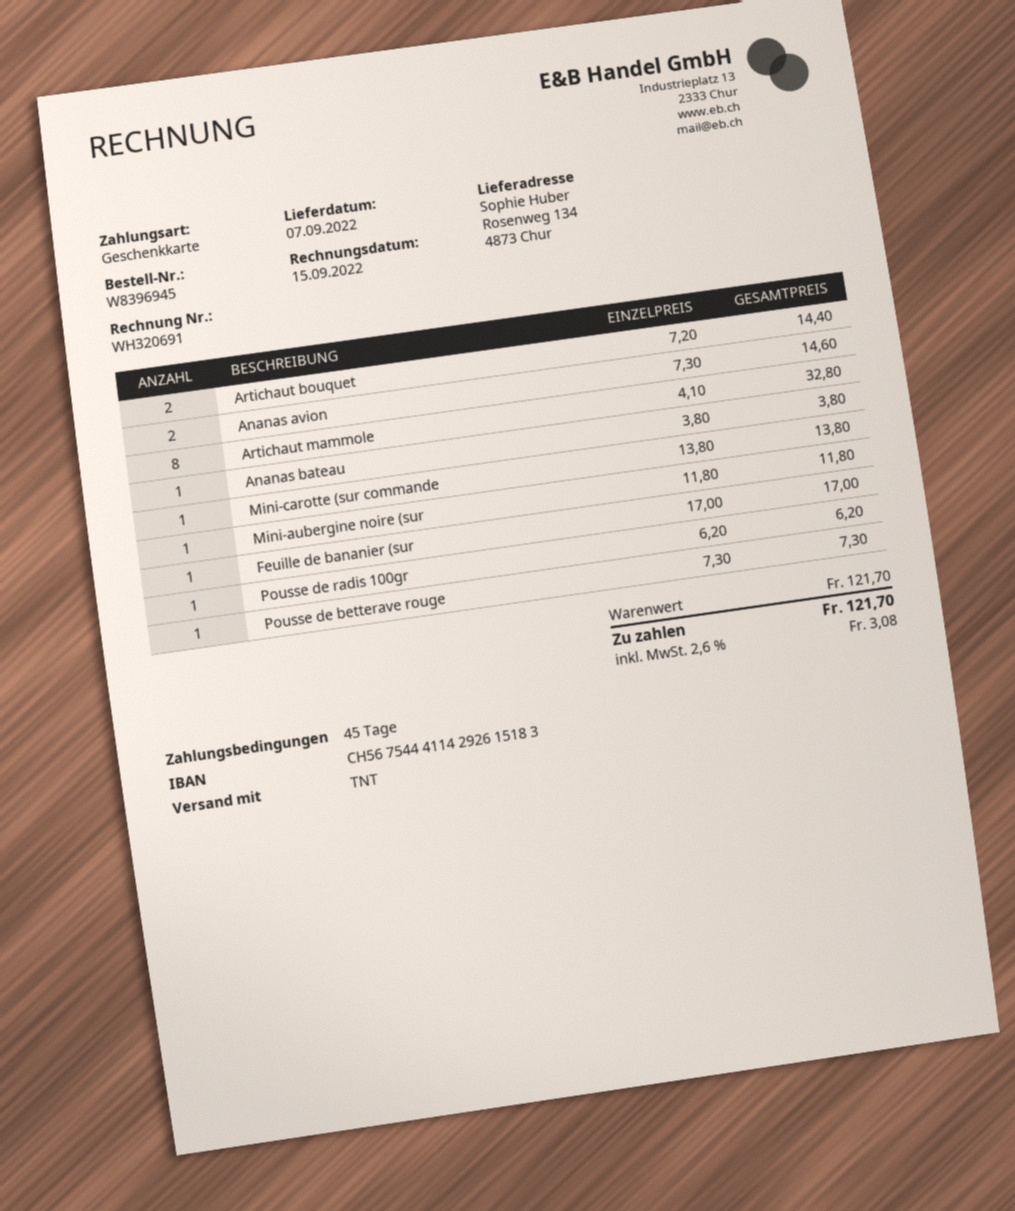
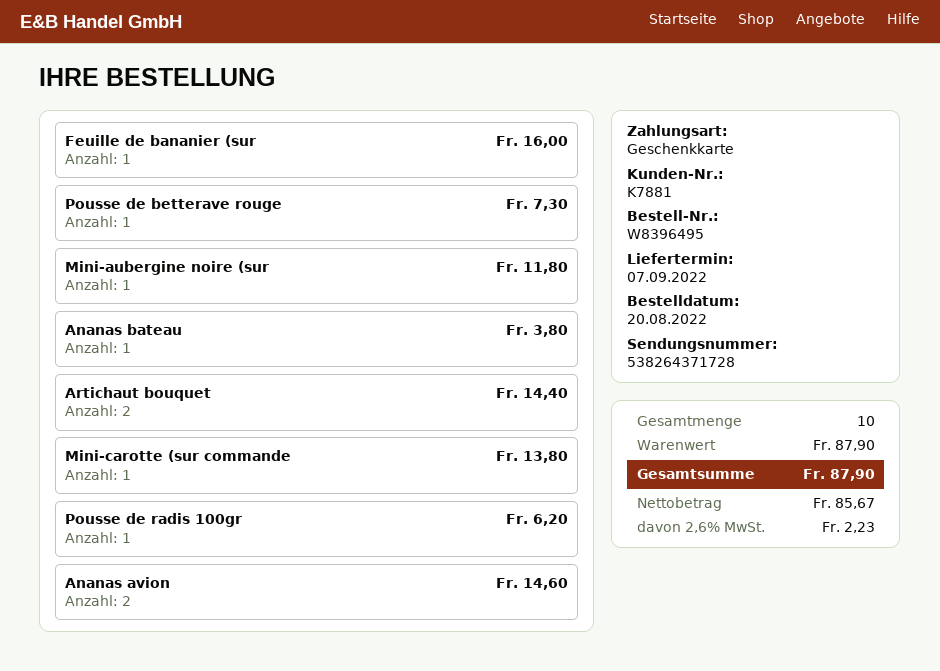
order number: W8396945 -> W8396495
Artichaut mammole: 8 for 32.80 -> none
Feuille de bananier (sur: 1 for 17.00 -> 1 for 16.00
subtotal: 121.70 -> 87.90
tax: 2.6% = 3.08 -> 2.6% = 2.23
total: 121.70 -> 87.90

